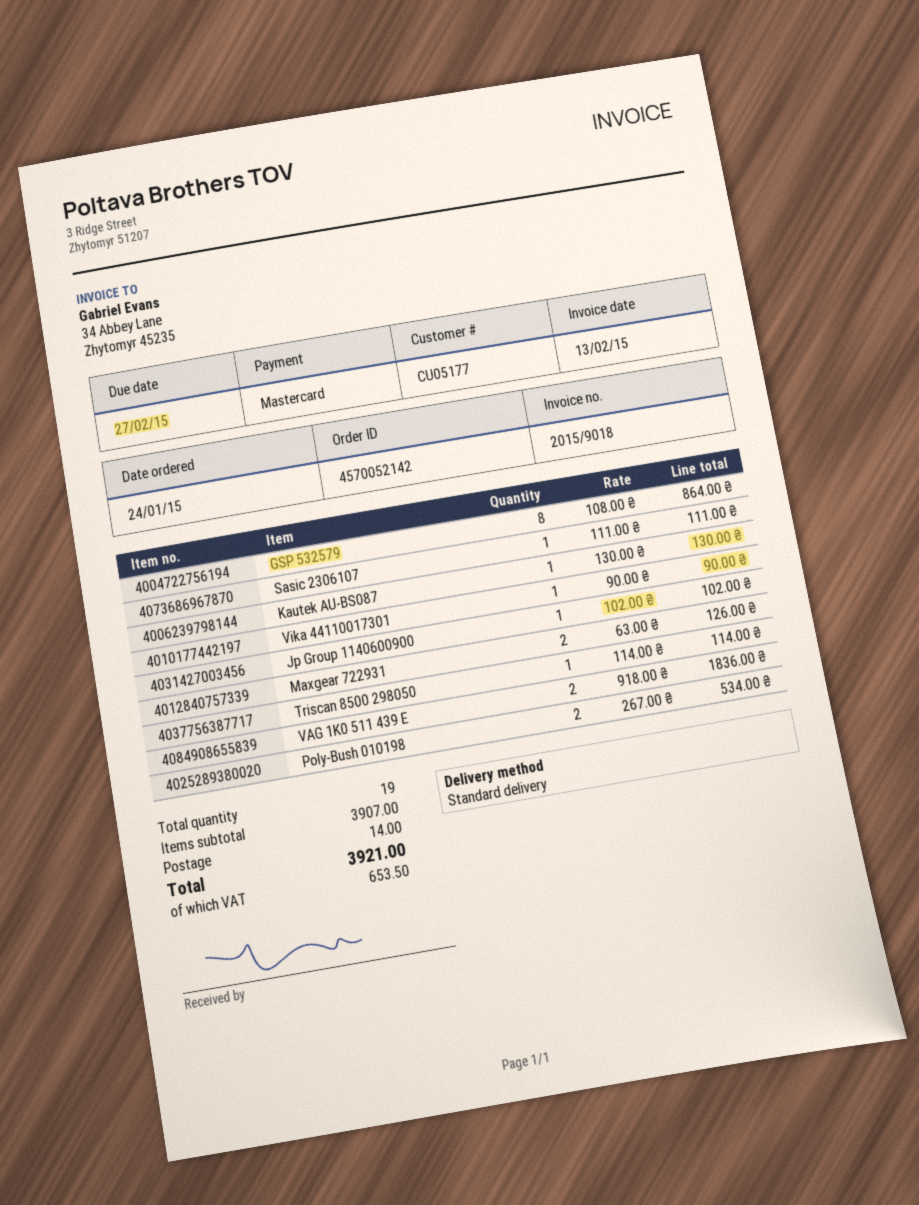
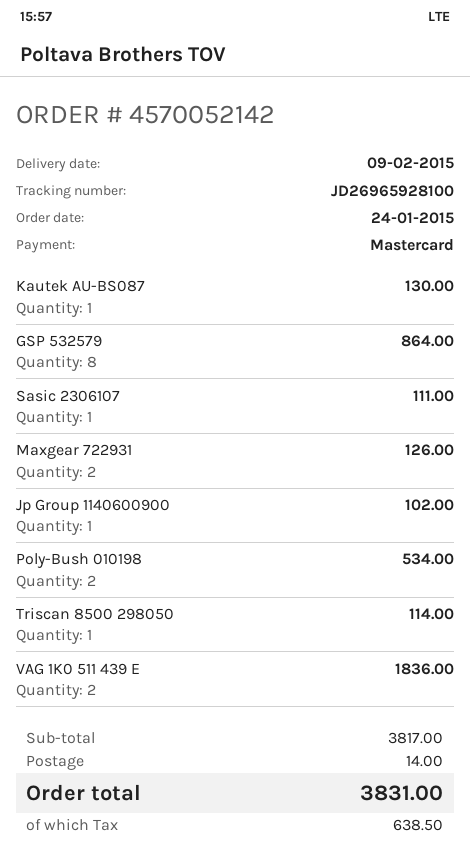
Vika 44110017301: 1 for 90.00 -> none
subtotal: 3907.00 -> 3817.00
tax: 653.50 -> 638.50
total: 3921.00 -> 3831.00

